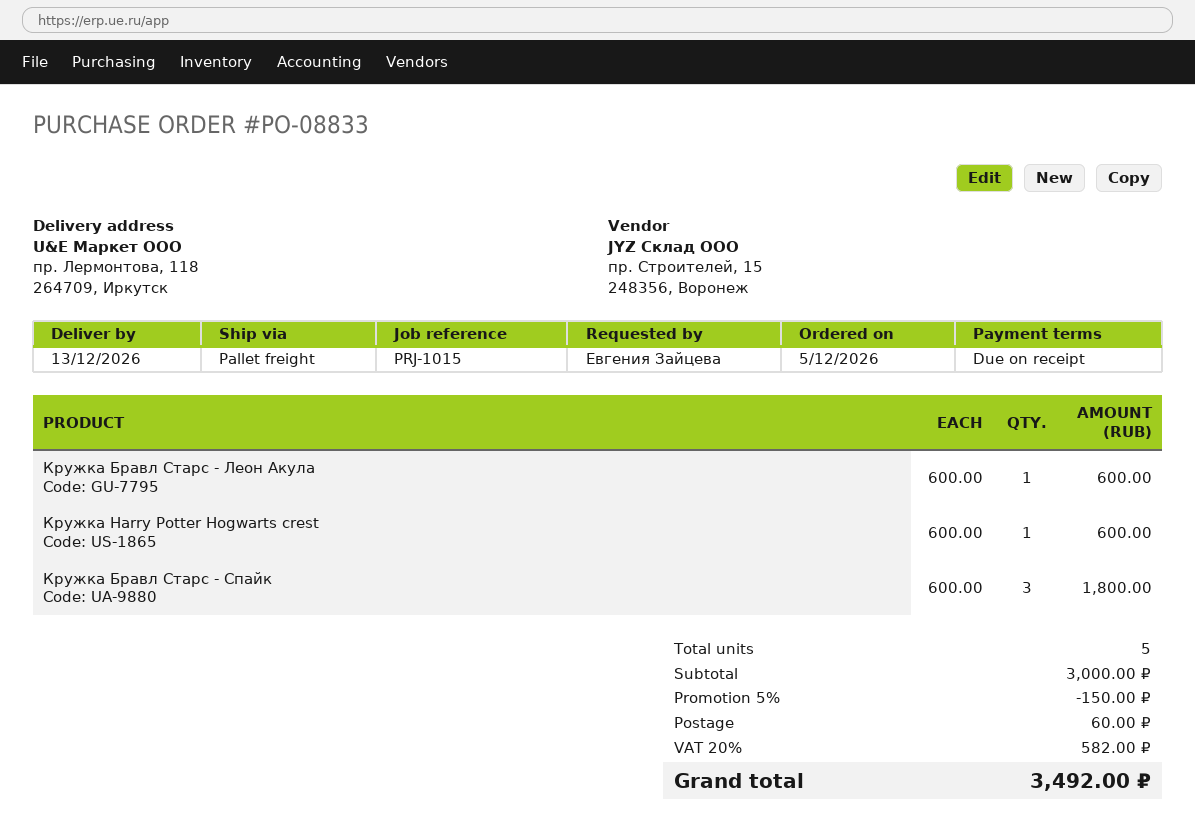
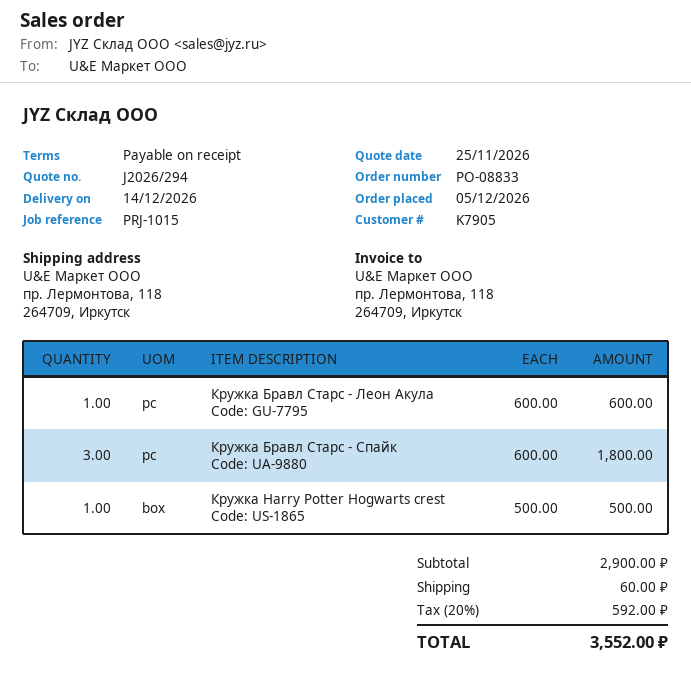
delivery date: 2026-12-13 -> 2026-12-14
Кружка Harry Potter Hogwarts crest: 1 x 600.00 = 600.00 -> 1 x 500.00 = 500.00
subtotal: 3000.00 -> 2900.00
discount: 5% = 150.00 -> none
tax: 20% = 582.00 -> 20% = 592.00
total: 3492.00 -> 3552.00

